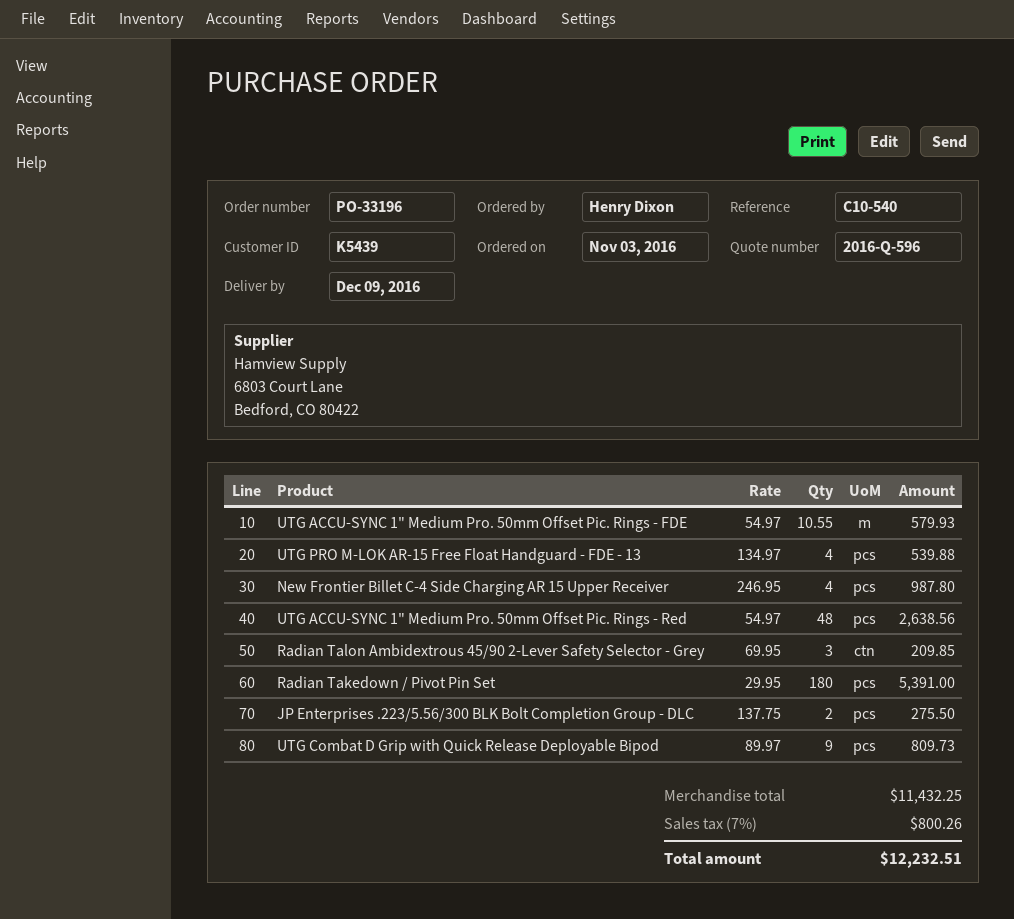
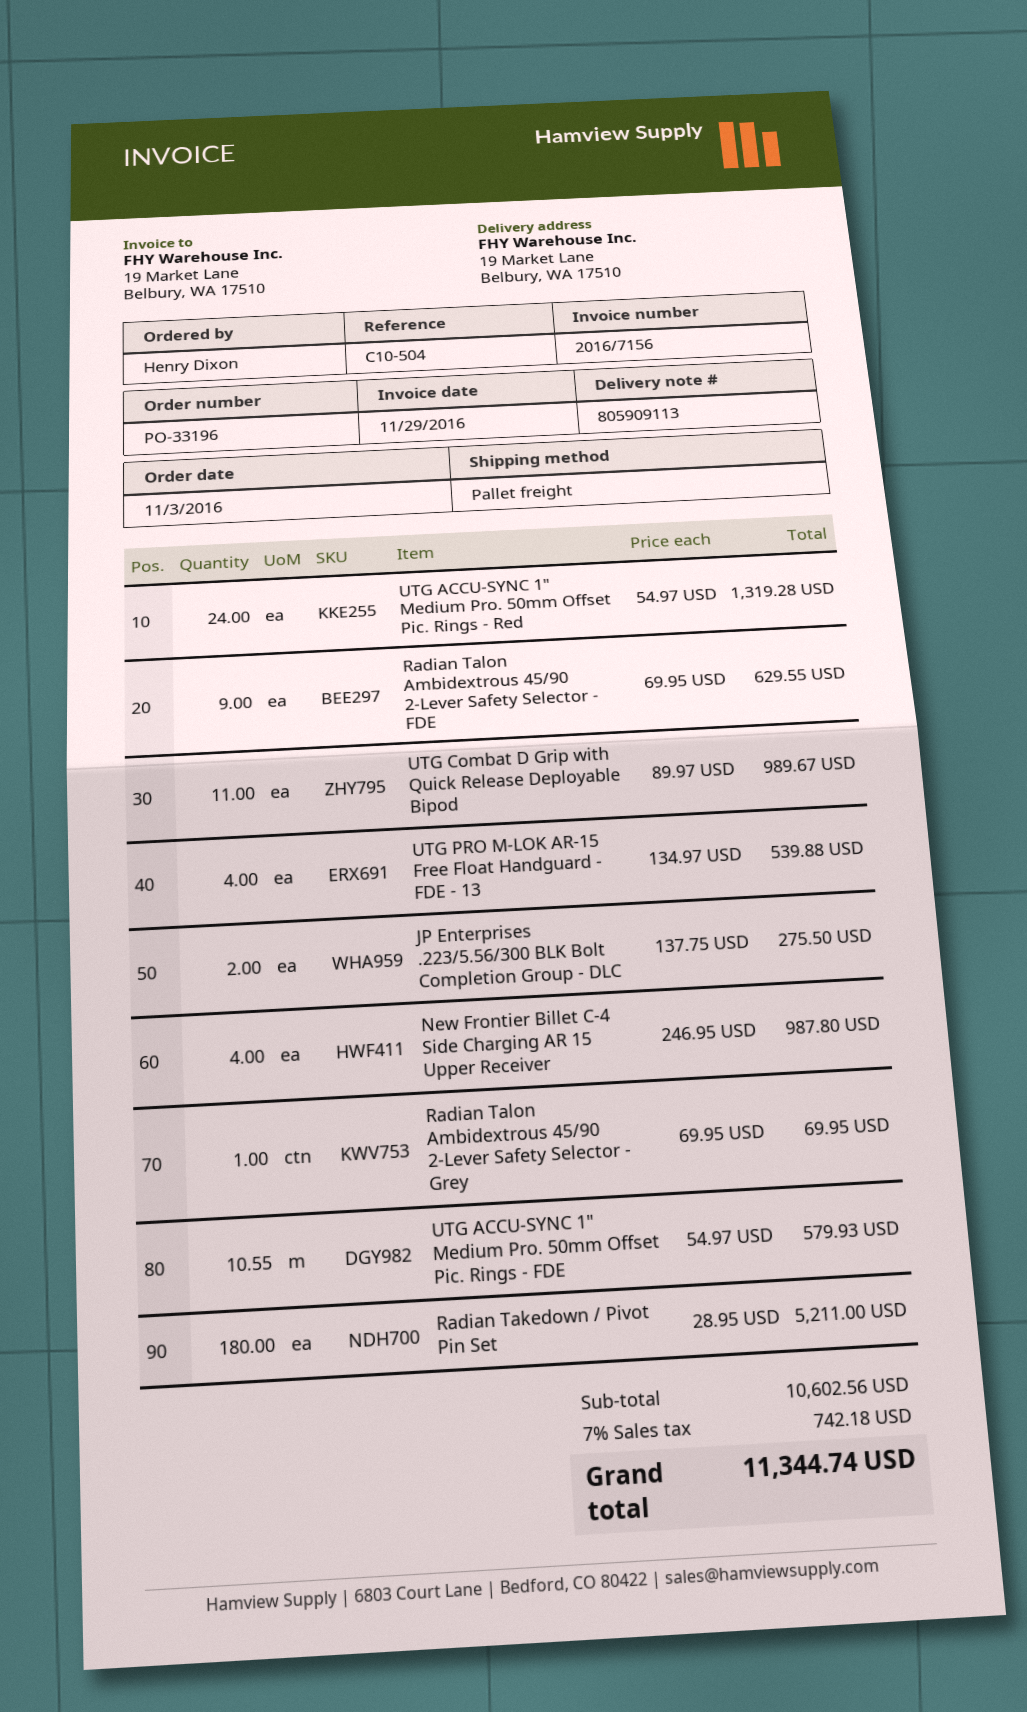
reference: C10-540 -> C10-504
UTG ACCU-SYNC 1" Medium Pro. 50mm Offset Pic. Rings - Red: 48 x 54.97 = 2638.56 -> 24 x 54.97 = 1319.28
Radian Talon Ambidextrous 45/90 2-Lever Safety Selector - Grey: 3 x 69.95 = 209.85 -> 1 x 69.95 = 69.95
Radian Takedown / Pivot Pin Set: 180 x 29.95 = 5391.00 -> 180 x 28.95 = 5211.00
UTG Combat D Grip with Quick Release Deployable Bipod: 9 x 89.97 = 809.73 -> 11 x 89.97 = 989.67
Radian Talon Ambidextrous 45/90 2-Lever Safety Selector - FDE: none -> 9 x 69.95 = 629.55
subtotal: 11432.25 -> 10602.56
tax: 7% = 800.26 -> 7% = 742.18
total: 12232.51 -> 11344.74

